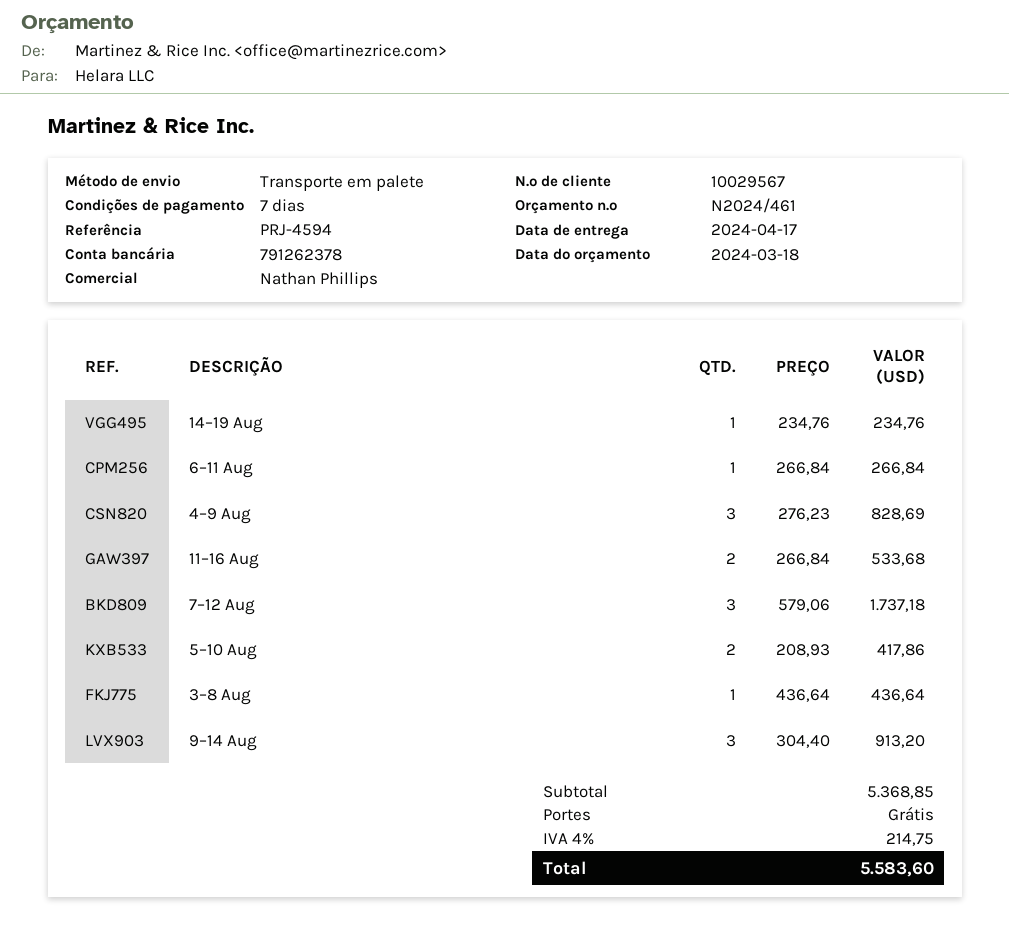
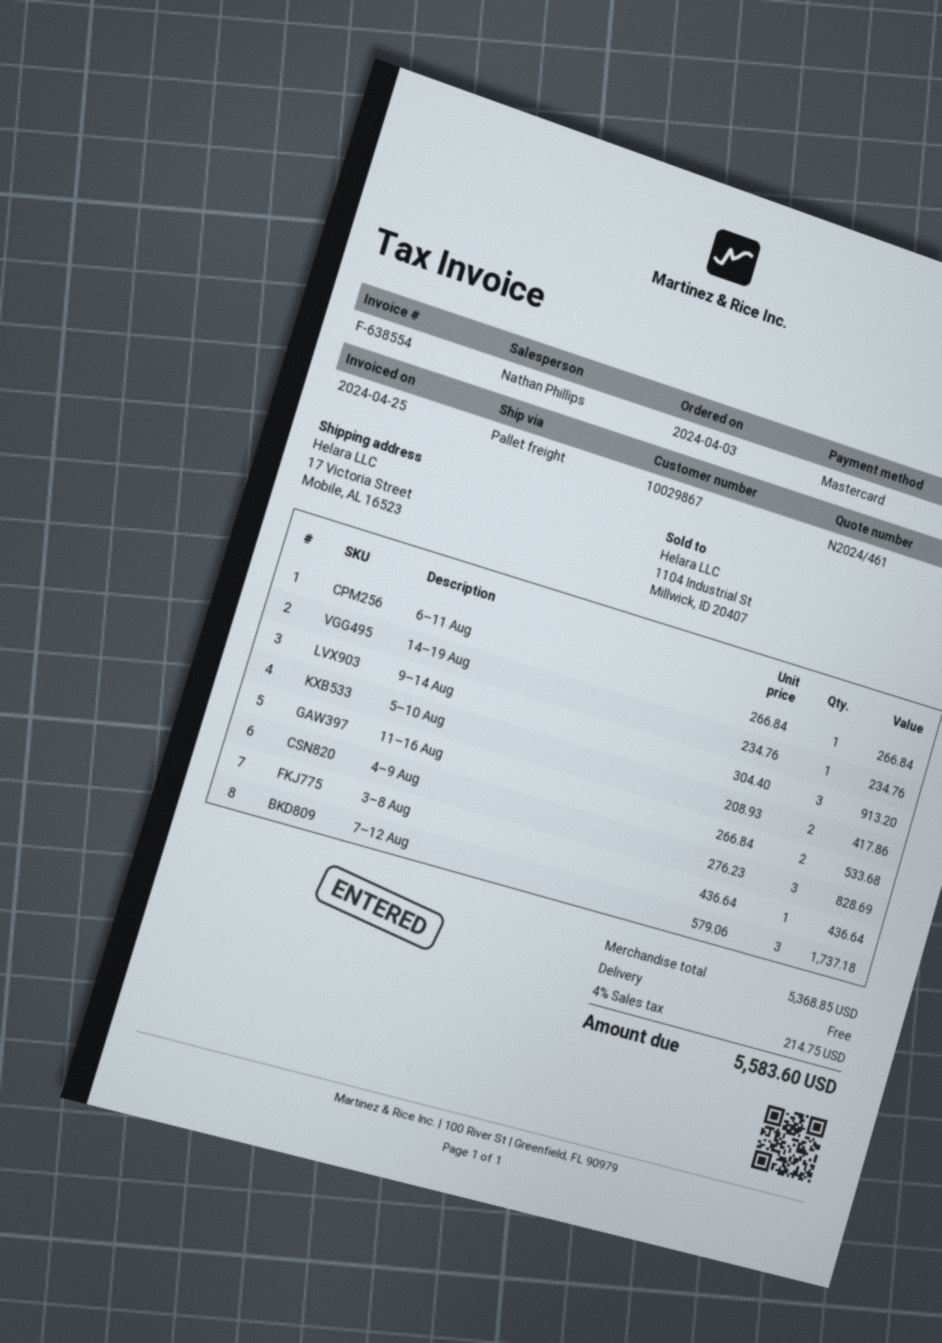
customer number: 10029567 -> 10029867

